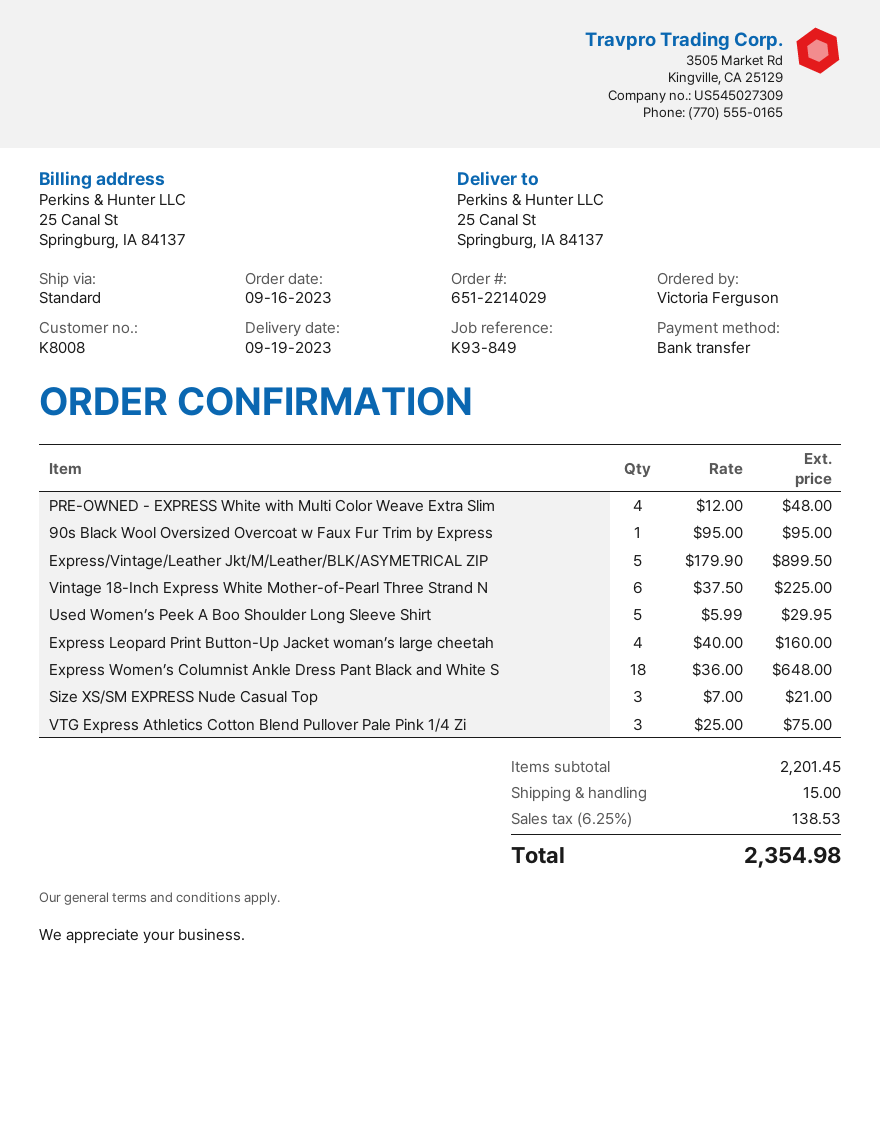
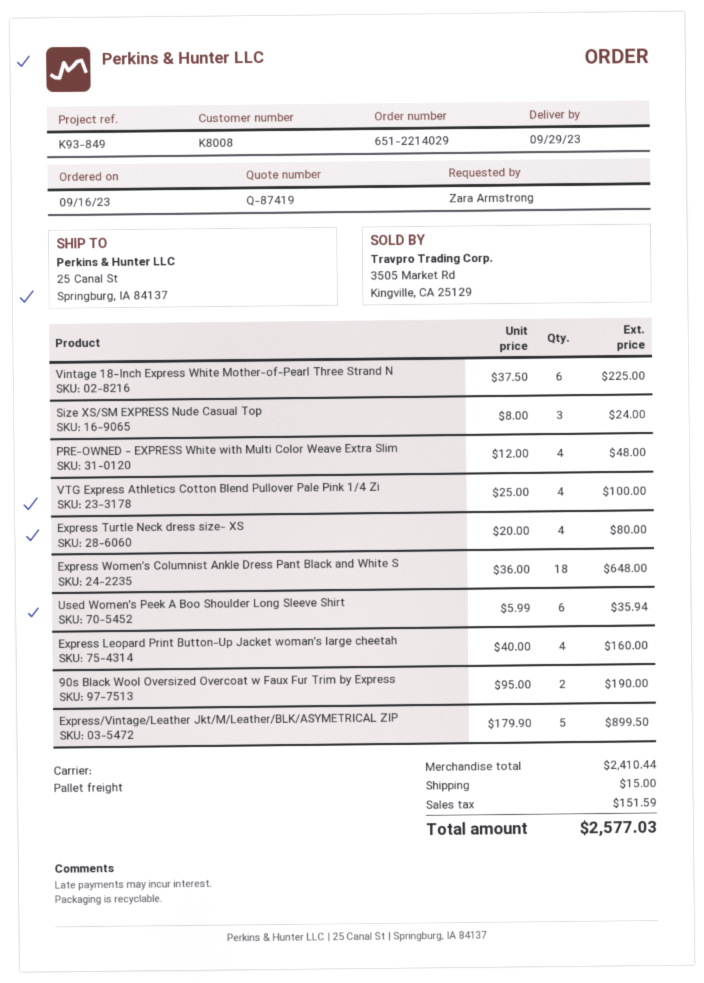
delivery date: 2023-09-19 -> 2023-09-29
ordered by: Victoria Ferguson -> Zara Armstrong
shipping method: standard -> pallet freight
90s Black Wool Oversized Overcoat w Faux Fur Trim by Express: 1 x 95.00 = 95.00 -> 2 x 95.00 = 190.00
Used Women’s Peek A Boo Shoulder Long Sleeve Shirt: 5 x 5.99 = 29.95 -> 6 x 5.99 = 35.94
Size XS/SM EXPRESS Nude Casual Top: 3 x 7.00 = 21.00 -> 3 x 8.00 = 24.00
VTG Express Athletics Cotton Blend Pullover Pale Pink 1/4 Zi: 3 x 25.00 = 75.00 -> 4 x 25.00 = 100.00
Express Turtle Neck dress size- XS: none -> 4 x 20.00 = 80.00
subtotal: 2201.45 -> 2410.44
tax: 138.53 -> 151.59
total: 2354.98 -> 2577.03

